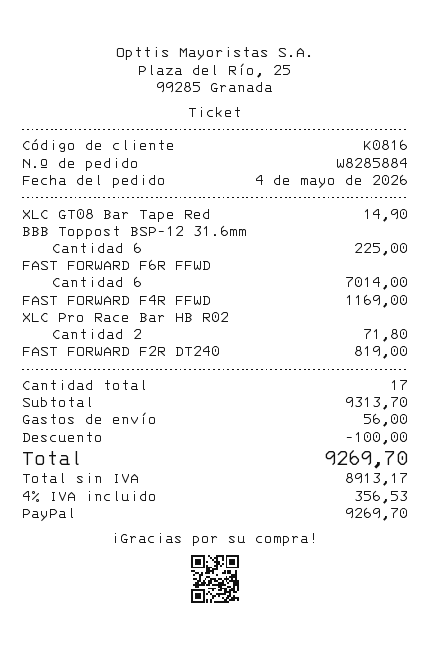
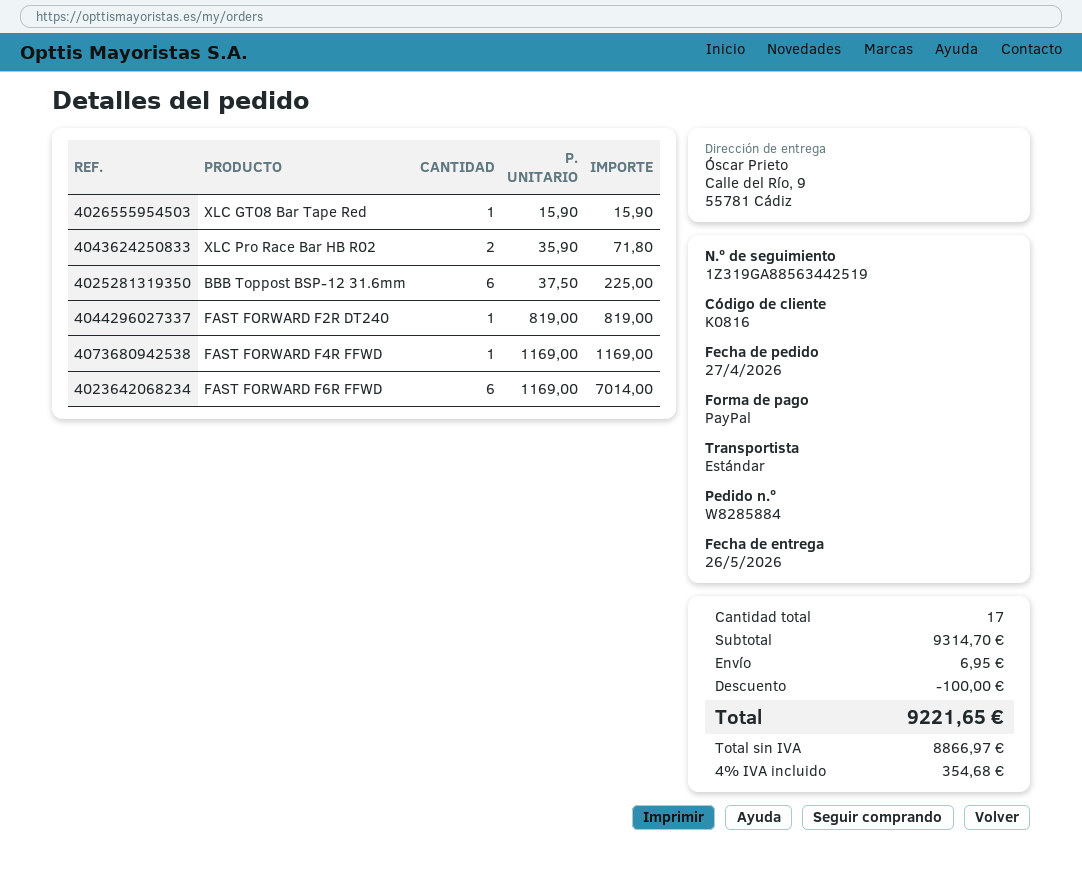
order date: 2026-05-04 -> 2026-04-27
XLC GT08 Bar Tape Red: 1 for 14.90 -> 1 for 15.90
subtotal: 9313.70 -> 9314.70
shipping: 56.00 -> 6.95
net: 8913.17 -> 8866.97
tax: 4% = 356.53 -> 4% = 354.68
total: 9269.70 -> 9221.65

